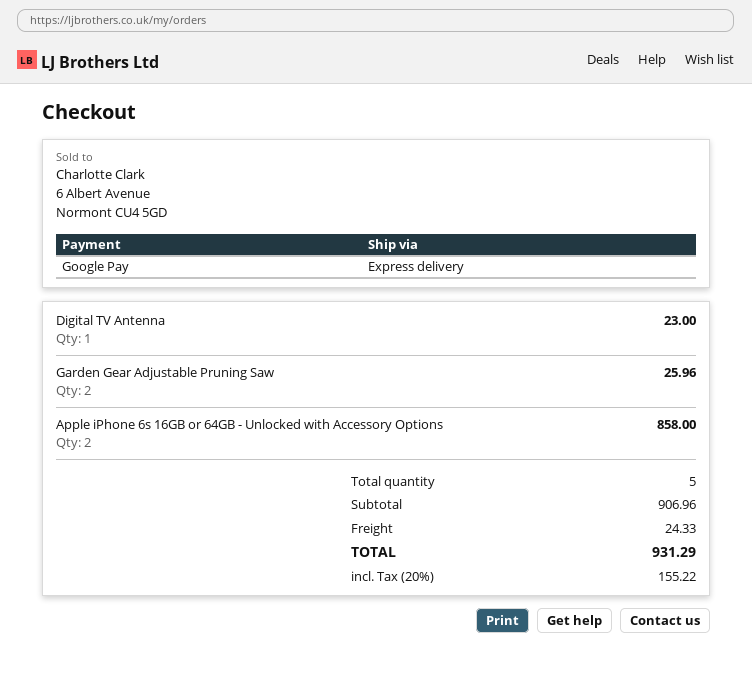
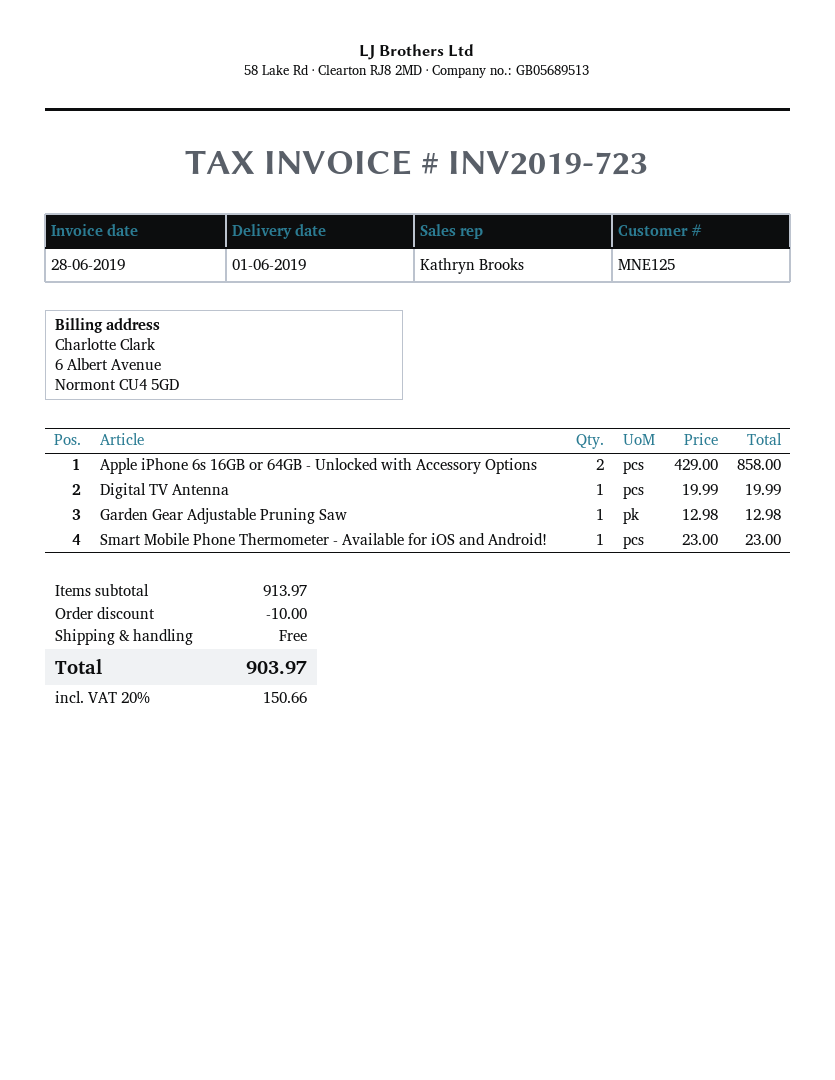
Digital TV Antenna: 1 for 23.00 -> 1 for 19.99
Garden Gear Adjustable Pruning Saw: 2 for 25.96 -> 1 for 12.98
Smart Mobile Phone Thermometer - Available for iOS and Android!: none -> 1 for 23.00
subtotal: 906.96 -> 913.97
discount: none -> 10.00
shipping: 24.33 -> 0.00
tax: 20% = 155.22 -> 20% = 150.66
total: 931.29 -> 903.97

